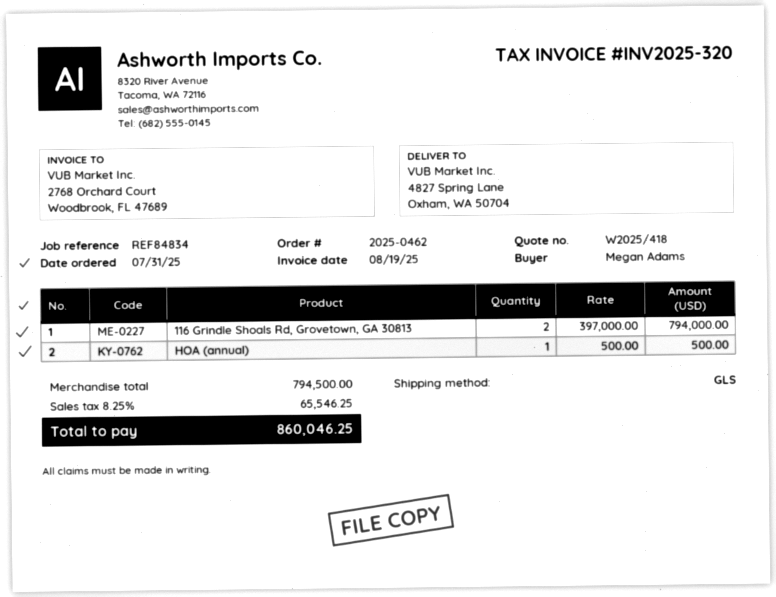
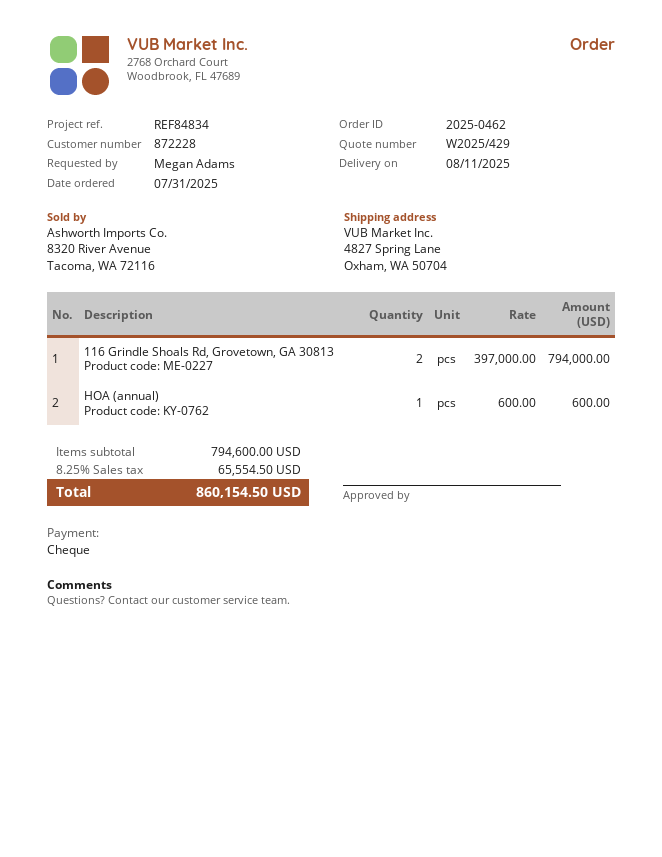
quote number: W2025/418 -> W2025/429
HOA (annual): 1 x 500.00 = 500.00 -> 1 x 600.00 = 600.00
subtotal: 794500.00 -> 794600.00
tax: 8.25% = 65546.25 -> 8.25% = 65554.50
total: 860046.25 -> 860154.50

